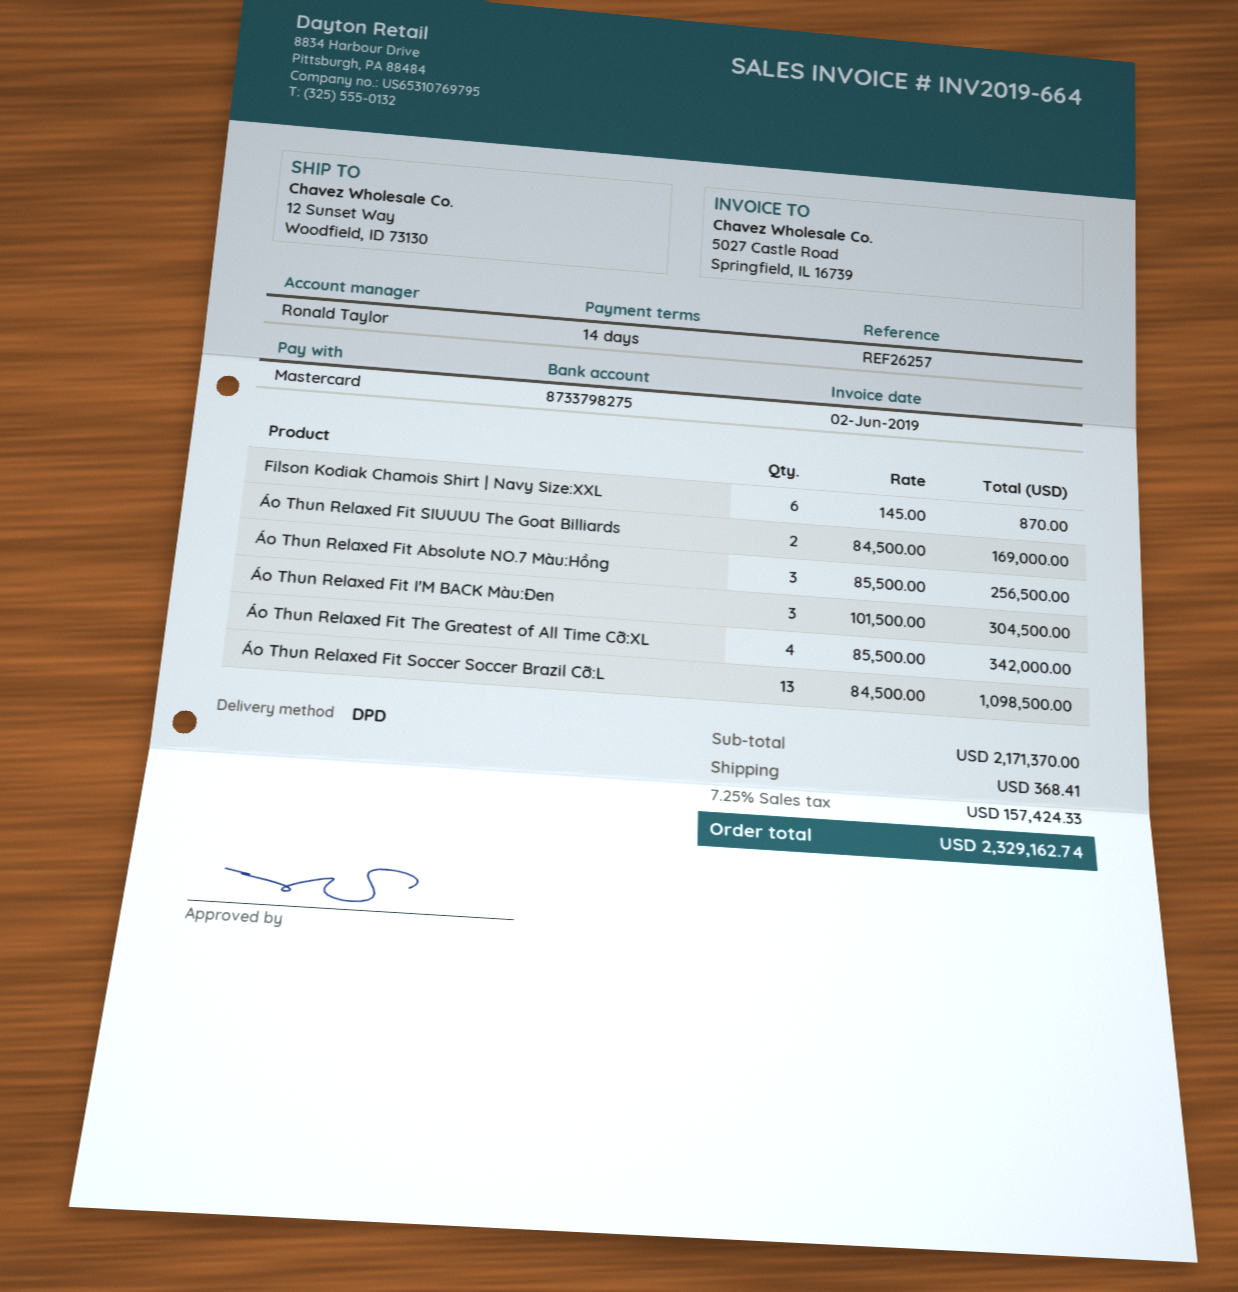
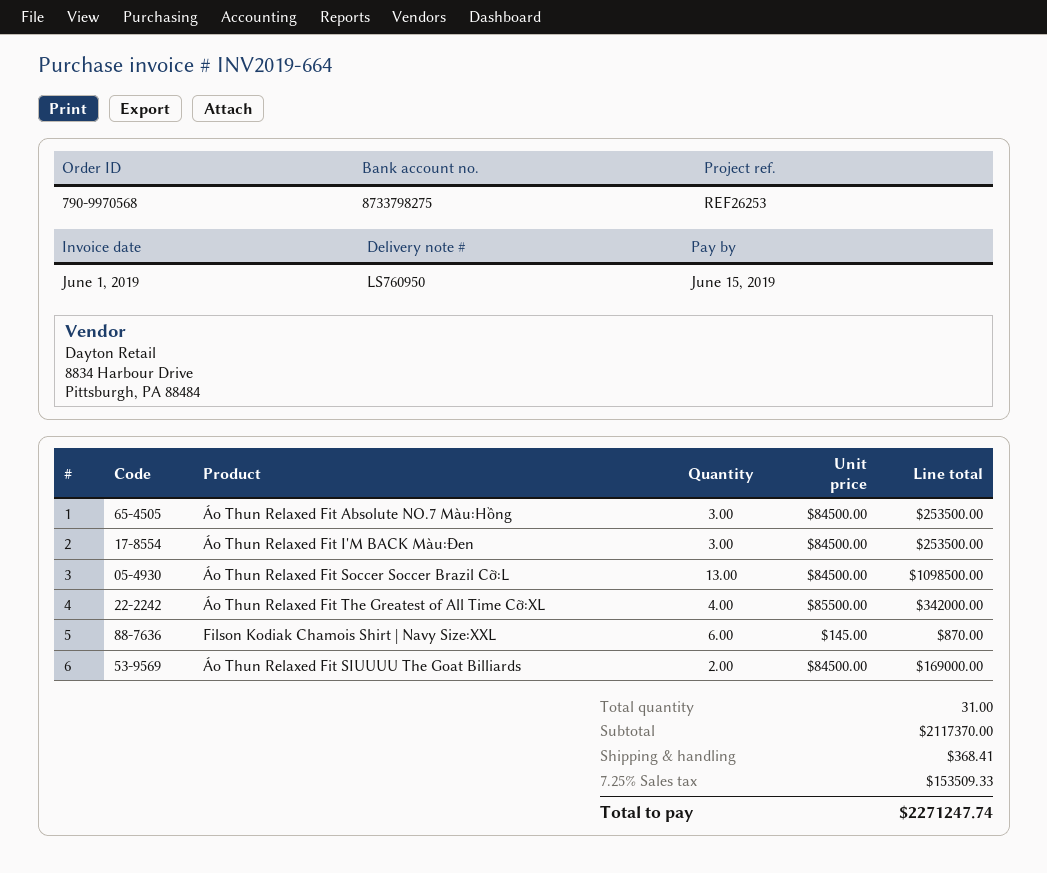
invoice date: 2019-06-02 -> 2019-06-01
reference: REF26257 -> REF26253
Áo Thun Relaxed Fit Absolute NO.7 Màu:Hồng: 3 x 85500.00 = 256500.00 -> 3 x 84500.00 = 253500.00
Áo Thun Relaxed Fit I'M BACK Màu:Đen: 3 x 101500.00 = 304500.00 -> 3 x 84500.00 = 253500.00
subtotal: 2171370.00 -> 2117370.00
tax: 7.25% = 157424.33 -> 7.25% = 153509.33
total: 2329162.74 -> 2271247.74

